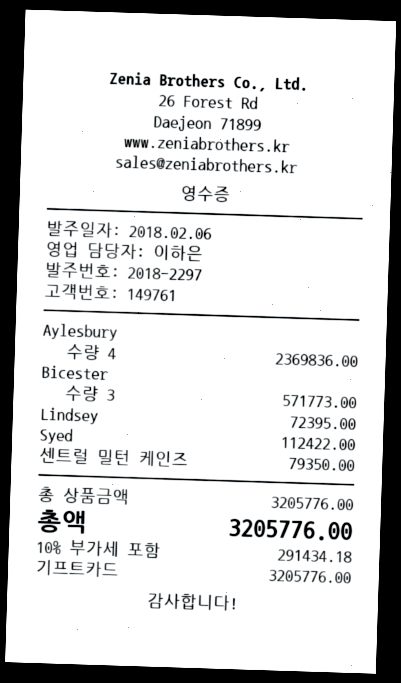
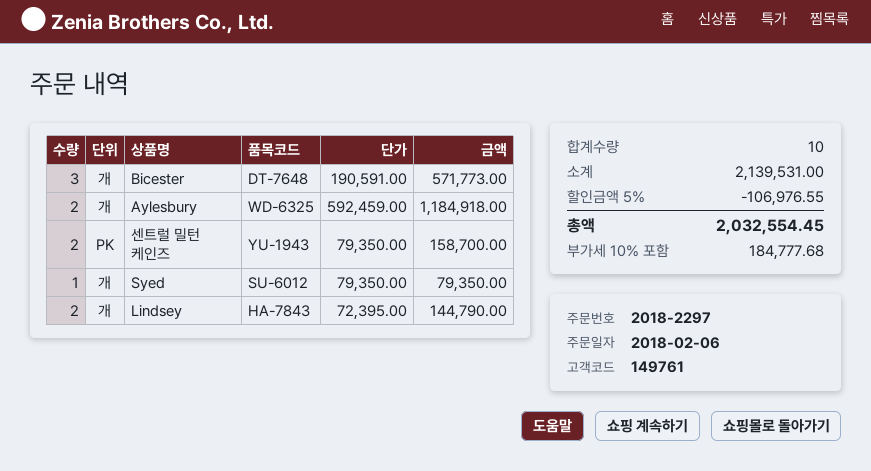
Aylesbury: 4 for 2369836.00 -> 2 for 1184918.00
Lindsey: 1 for 72395.00 -> 2 for 144790.00
Syed: 1 for 112422.00 -> 1 for 79350.00
센트럴 밀턴 케인즈: 1 for 79350.00 -> 2 for 158700.00
subtotal: 3205776.00 -> 2139531.00
discount: none -> 5% = 106976.55
tax: 10% = 291434.18 -> 10% = 184777.68
total: 3205776.00 -> 2032554.45

